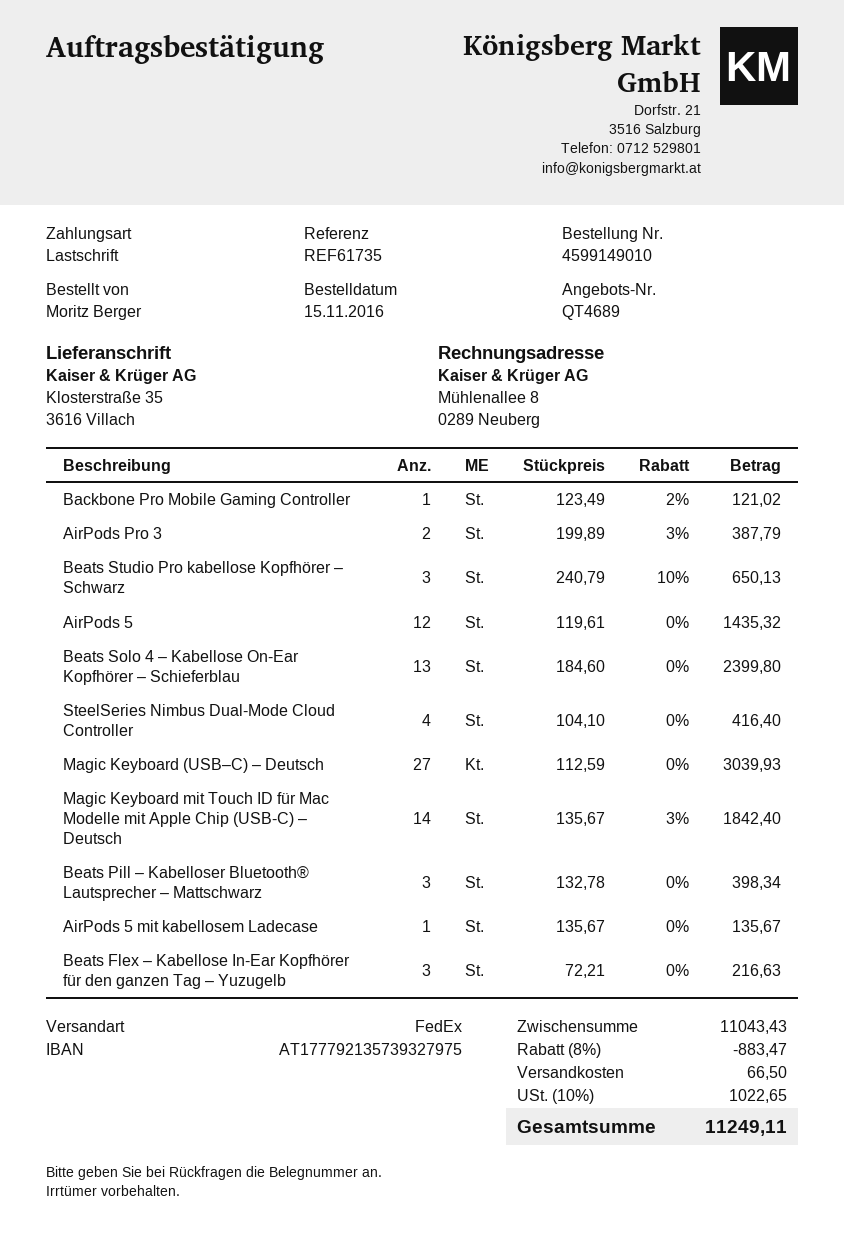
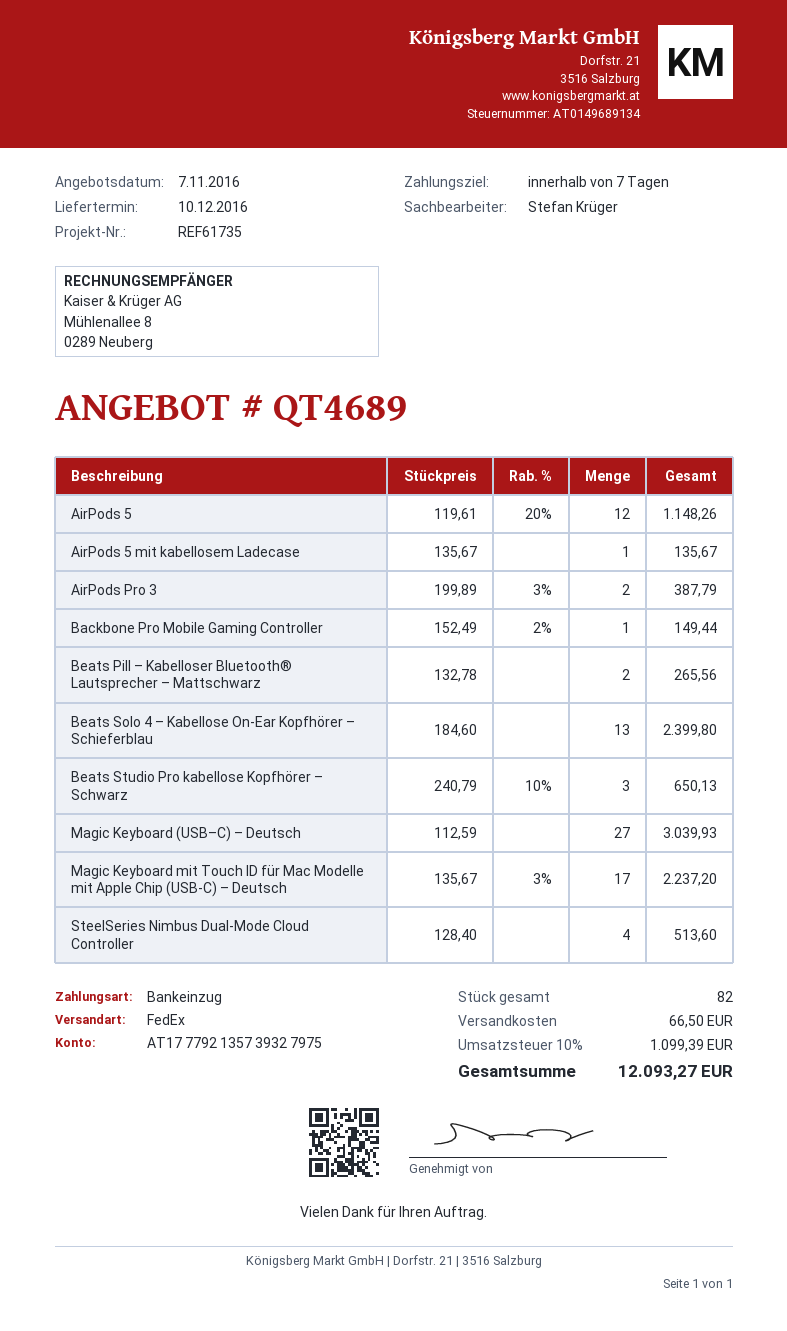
Backbone Pro Mobile Gaming Controller: 1 x 123.49 - 2% = 121.02 -> 1 x 152.49 - 2% = 149.44
AirPods 5: 12 x 119.61 = 1435.32 -> 12 x 119.61 - 20% = 1148.26
SteelSeries Nimbus Dual-Mode Cloud Controller: 4 x 104.10 = 416.40 -> 4 x 128.40 = 513.60
Magic Keyboard mit Touch ID für Mac Modelle mit Apple Chip (USB-C) – Deutsch: 14 x 135.67 - 3% = 1842.40 -> 17 x 135.67 - 3% = 2237.20
Beats Pill – Kabelloser Bluetooth® Lautsprecher – Mattschwarz: 3 x 132.78 = 398.34 -> 2 x 132.78 = 265.56
Beats Flex – Kabellose In-Ear Kopfhörer für den ganzen Tag – Yuzugelb: 3 x 72.21 = 216.63 -> none
discount: 8% = 883.47 -> none
tax: 10% = 1022.65 -> 10% = 1099.39
total: 11249.11 -> 12093.27

